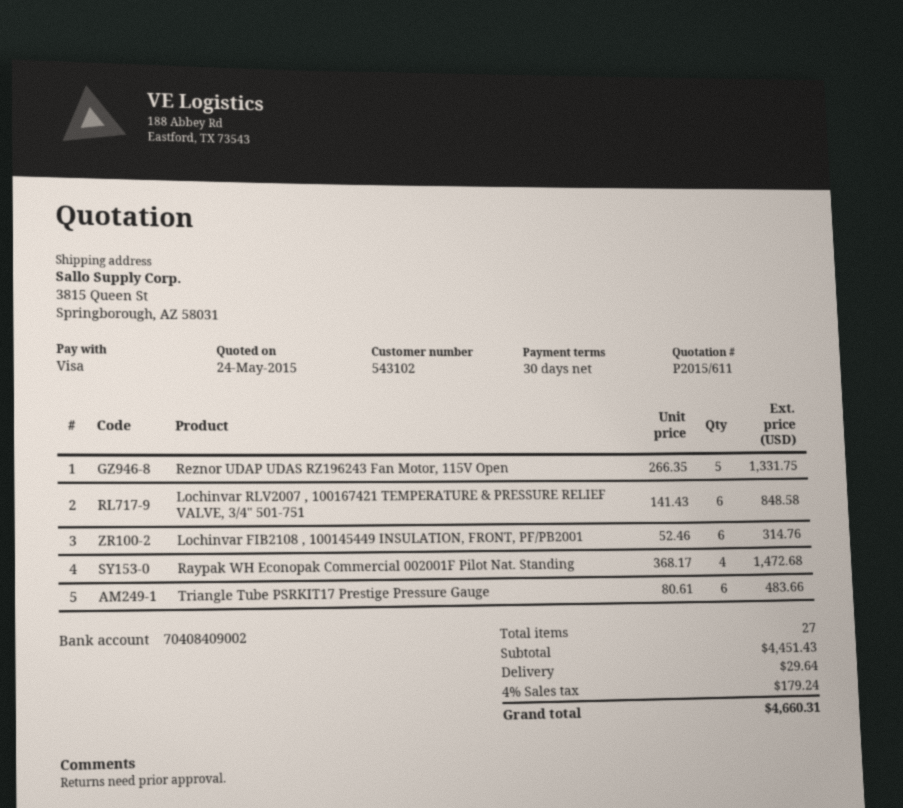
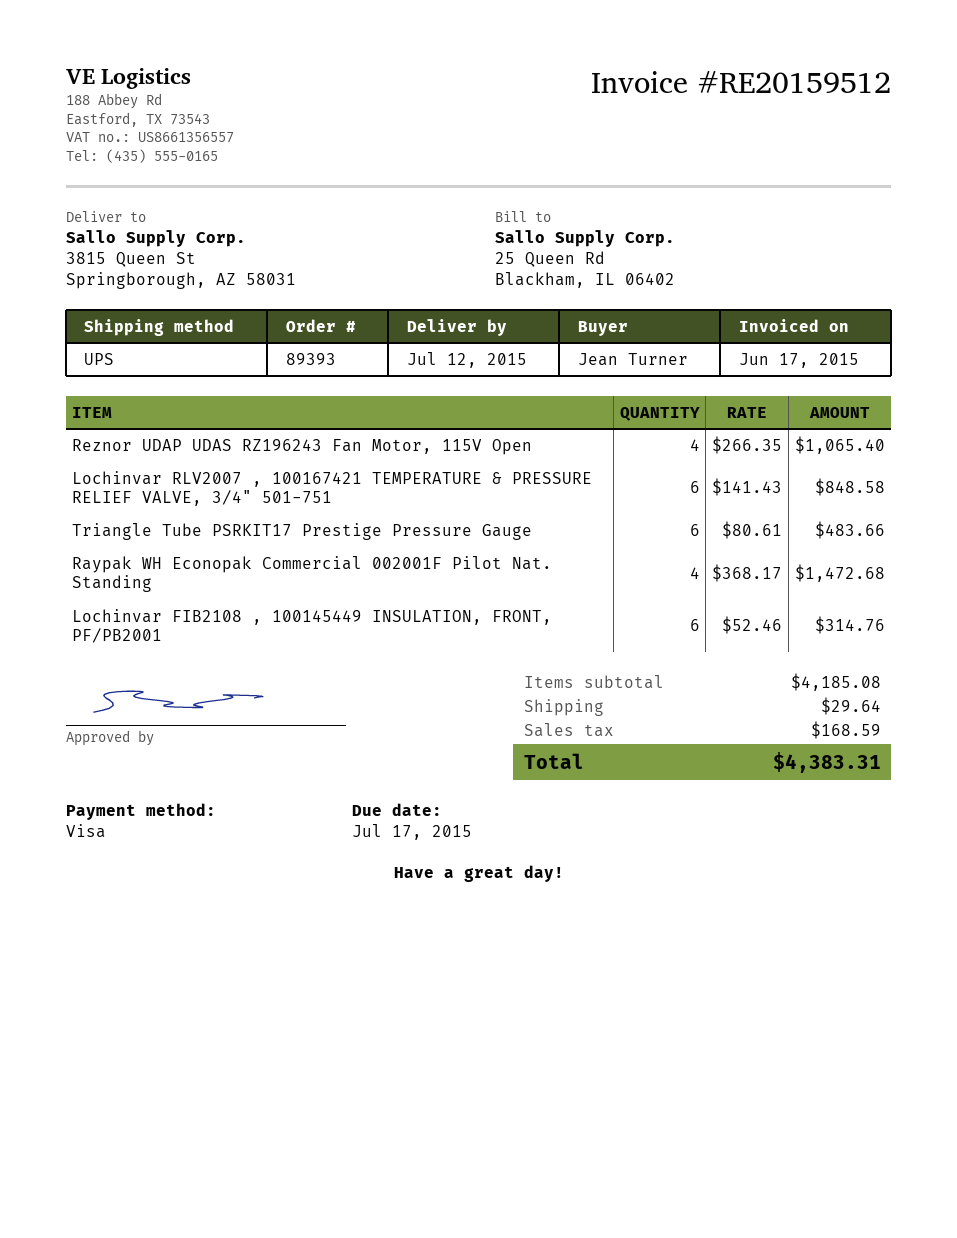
Reznor UDAP UDAS RZ196243 Fan Motor, 115V Open: 5 x 266.35 = 1331.75 -> 4 x 266.35 = 1065.40
subtotal: 4451.43 -> 4185.08
tax: 179.24 -> 168.59
total: 4660.31 -> 4383.31

